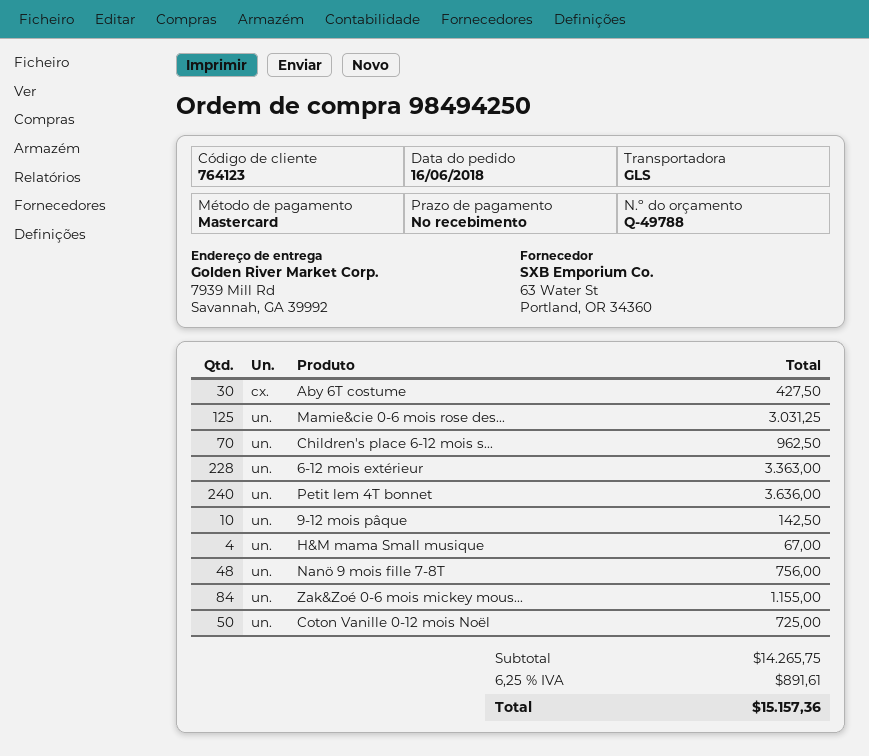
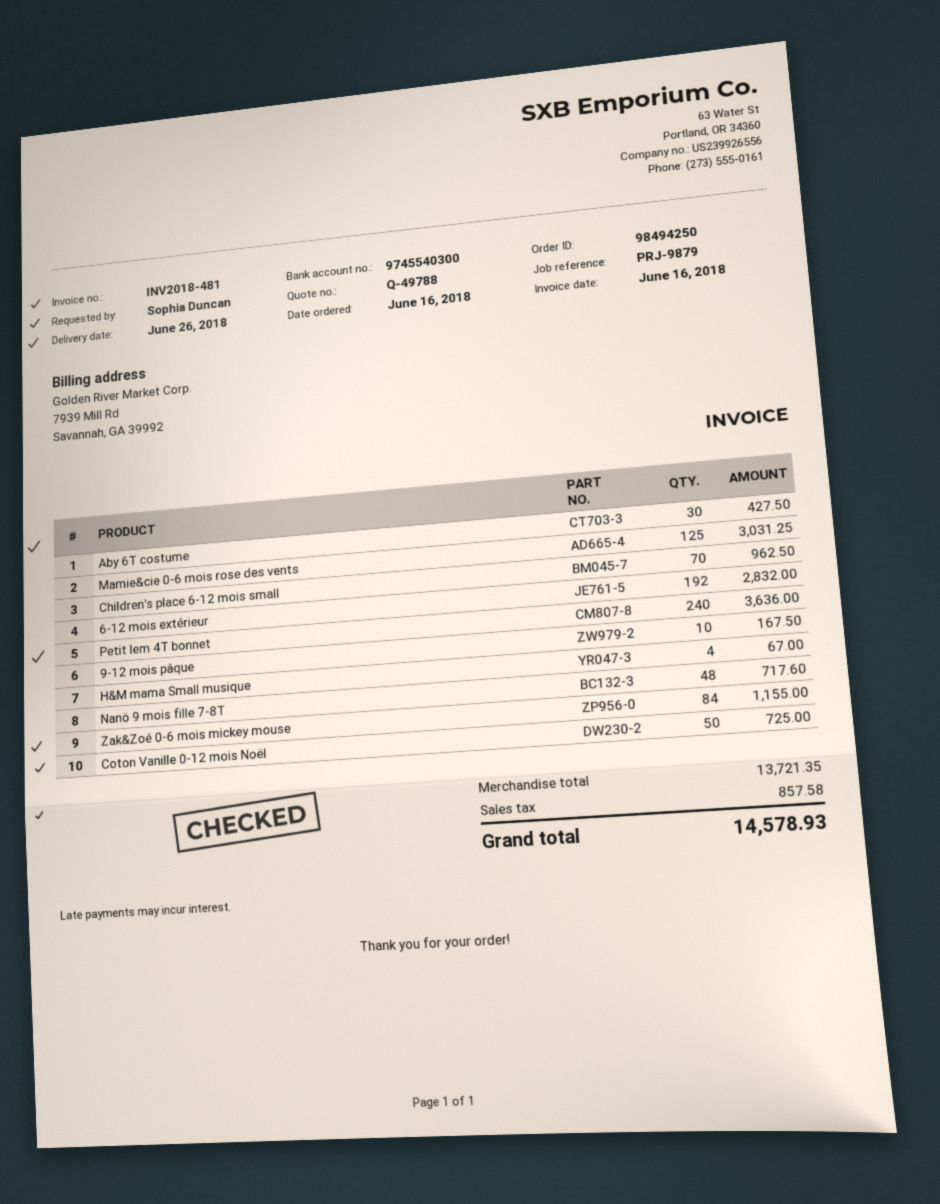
6-12 mois extérieur: 228 for 3363.00 -> 192 for 2832.00
9-12 mois pâque: 10 for 142.50 -> 10 for 167.50
Nanö 9 mois fille 7-8T: 48 for 756.00 -> 48 for 717.60
subtotal: 14265.75 -> 13721.35
tax: 891.61 -> 857.58
total: 15157.36 -> 14578.93

